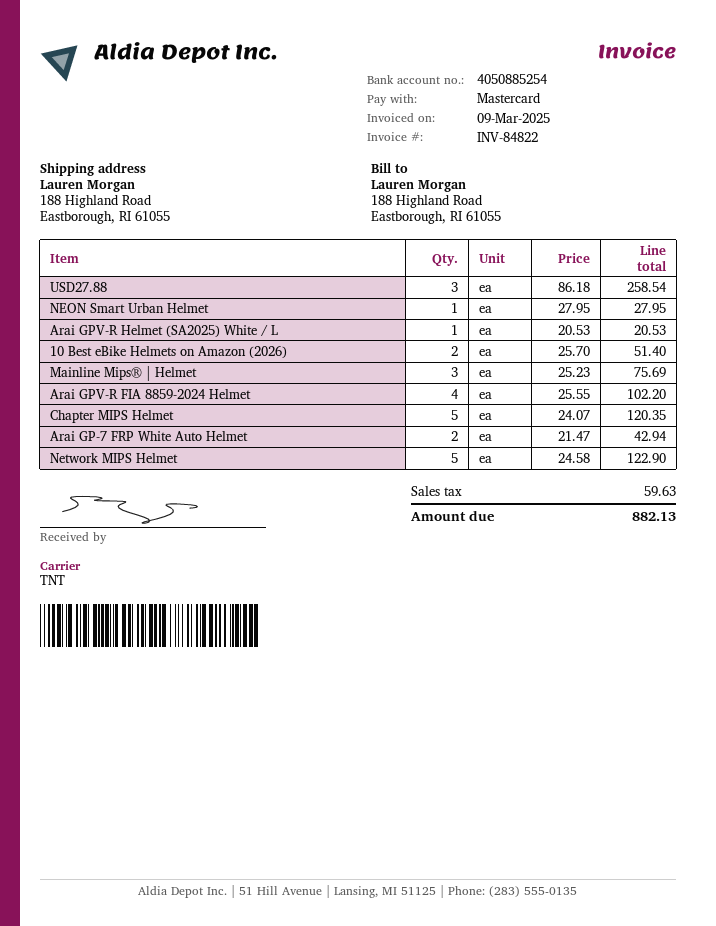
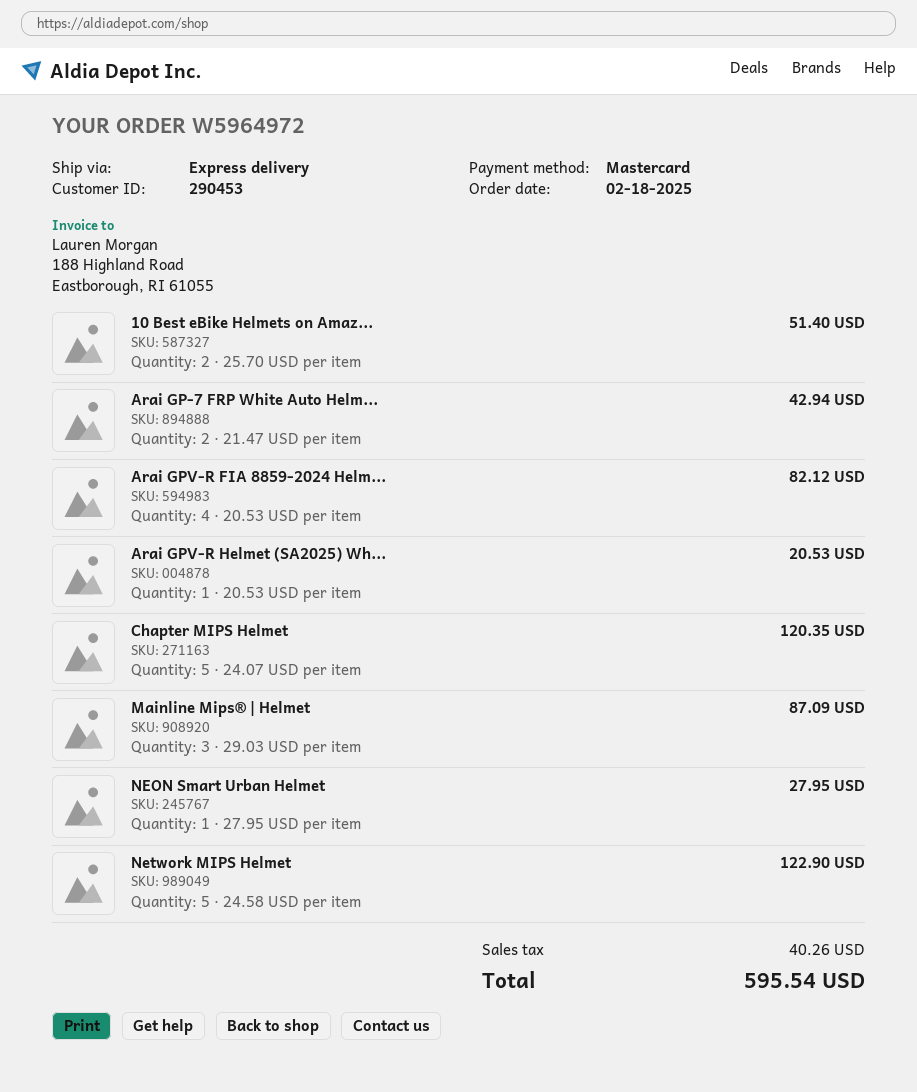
shipping method: TNT -> express
USD27.88: 3 x 86.18 = 258.54 -> none
Mainline Mips® | Helmet: 3 x 25.23 = 75.69 -> 3 x 29.03 = 87.09
Arai GPV-R FIA 8859-2024 Helmet: 4 x 25.55 = 102.20 -> 4 x 20.53 = 82.12
tax: 59.63 -> 40.26
total: 882.13 -> 595.54

